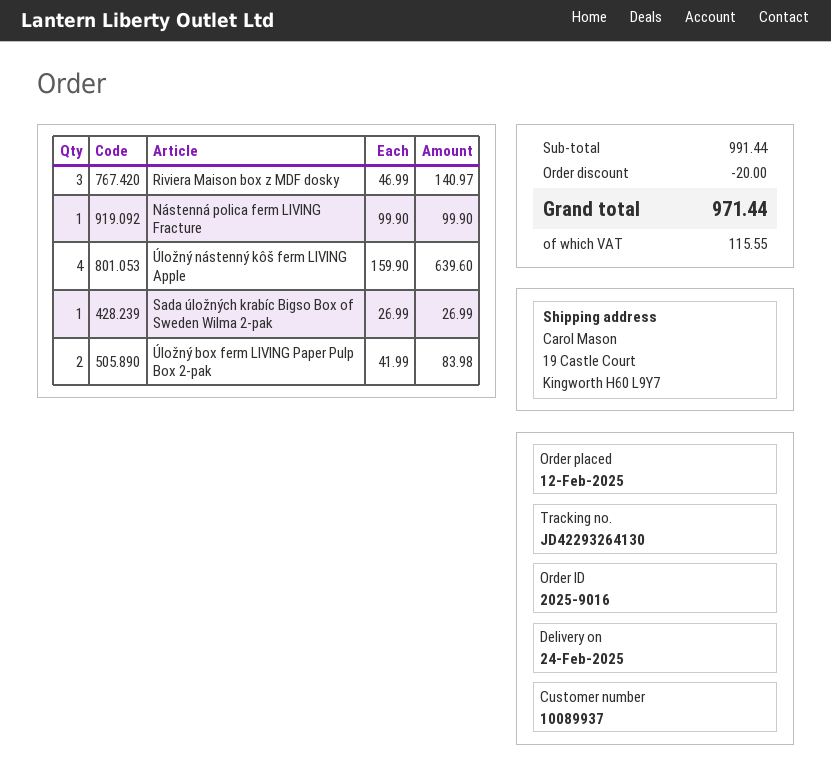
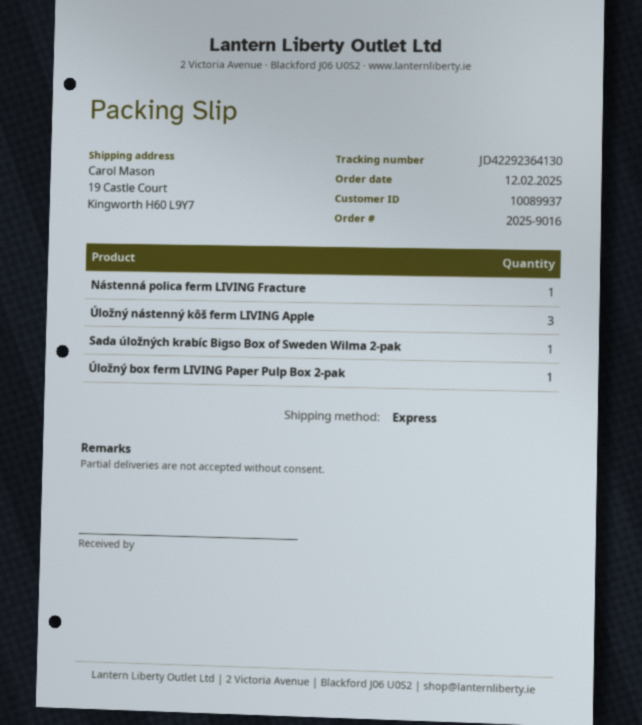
tracking number: JD42293264130 -> JD42292364130
Riviera Maison box z MDF dosky: 3 -> none
Úložný nástenný kôš ferm LIVING Apple: 4 -> 3
Úložný box ferm LIVING Paper Pulp Box 2-pak: 2 -> 1

